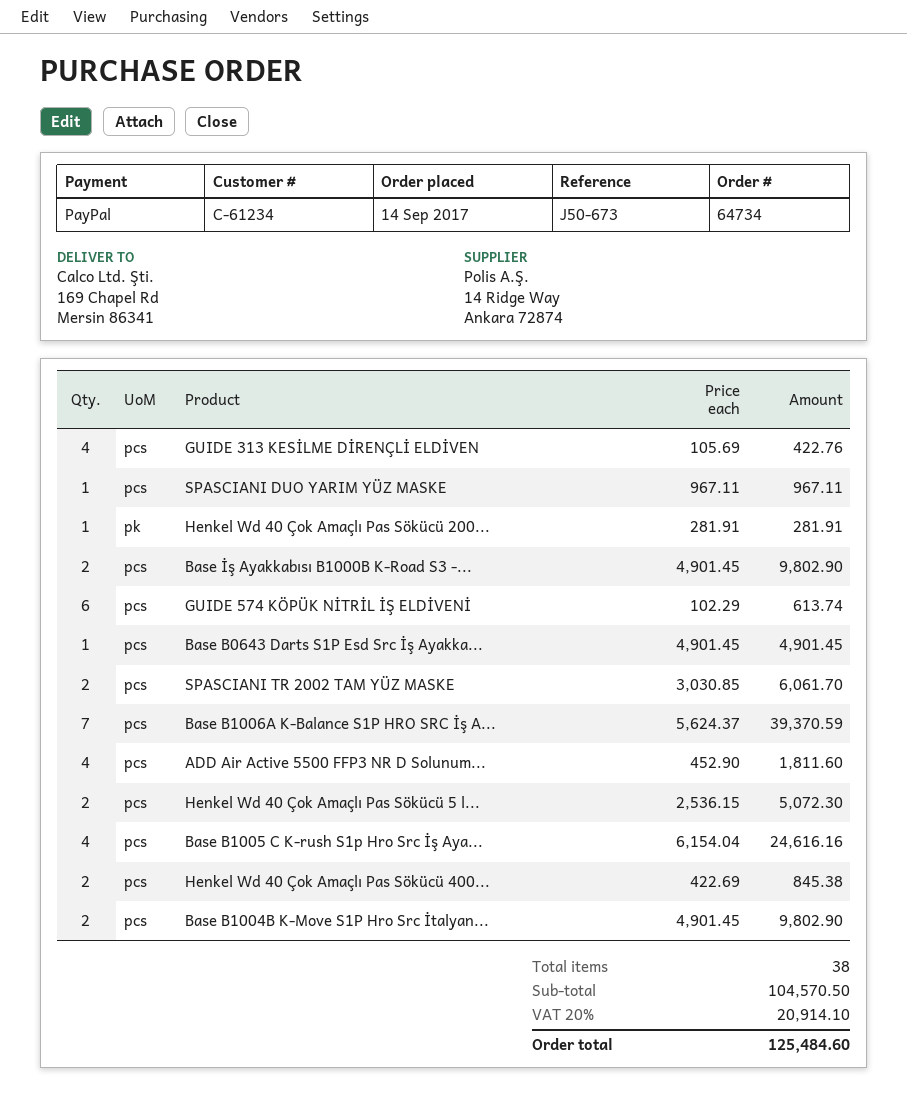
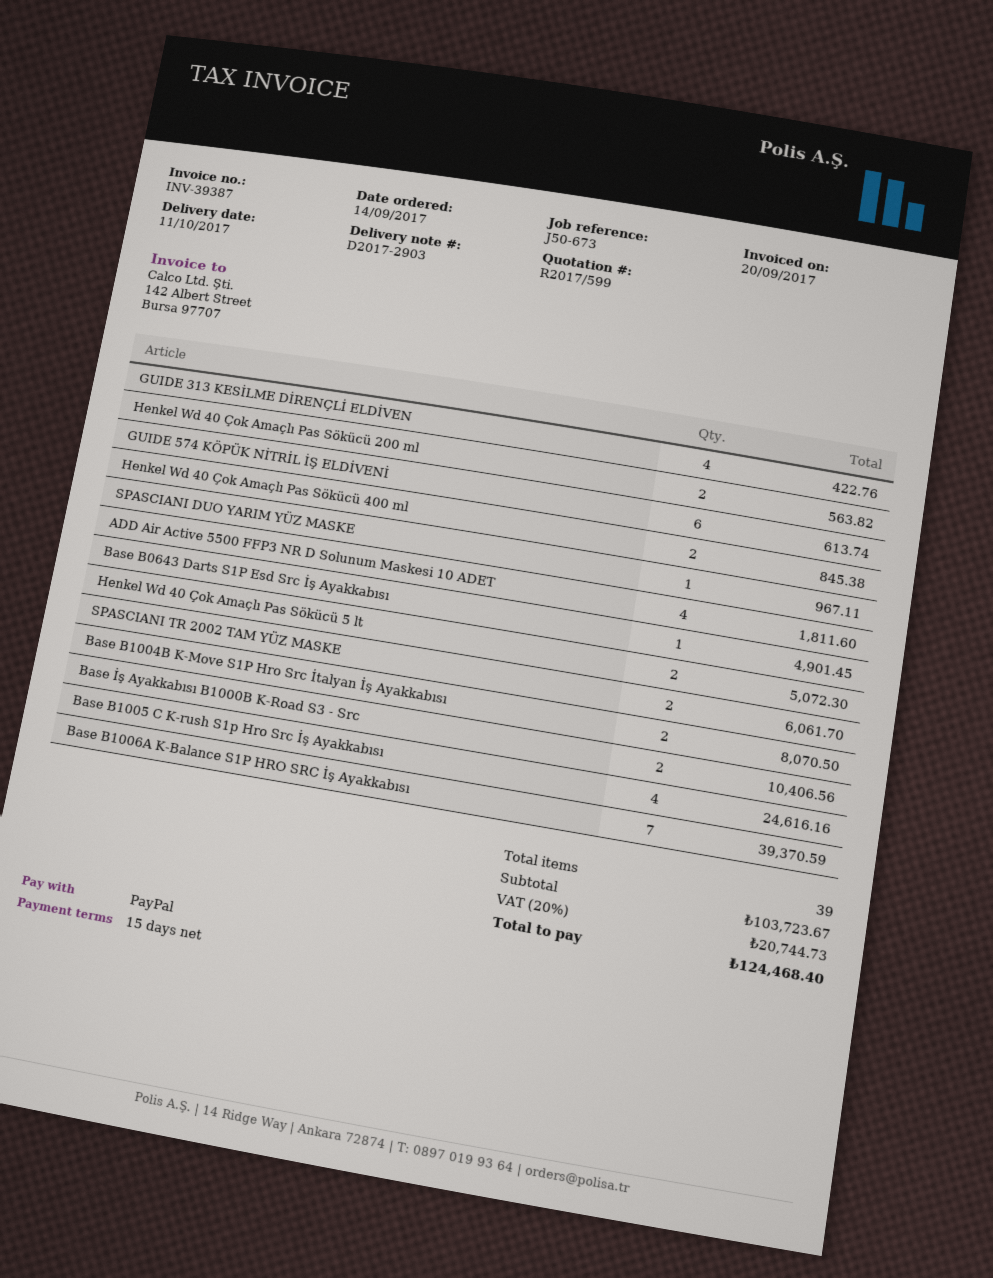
Henkel Wd 40 Çok Amaçlı Pas Sökücü 200...: 1 for 281.91 -> 2 for 563.82
Base İş Ayakkabısı B1000B K-Road S3 -...: 2 for 9802.90 -> 2 for 10406.56
Base B1004B K-Move S1P Hro Src İtalyan...: 2 for 9802.90 -> 2 for 8070.50
total quantity: 38 -> 39
subtotal: 104570.50 -> 103723.67
tax: 20% = 20914.10 -> 20% = 20744.73
total: 125484.60 -> 124468.40

